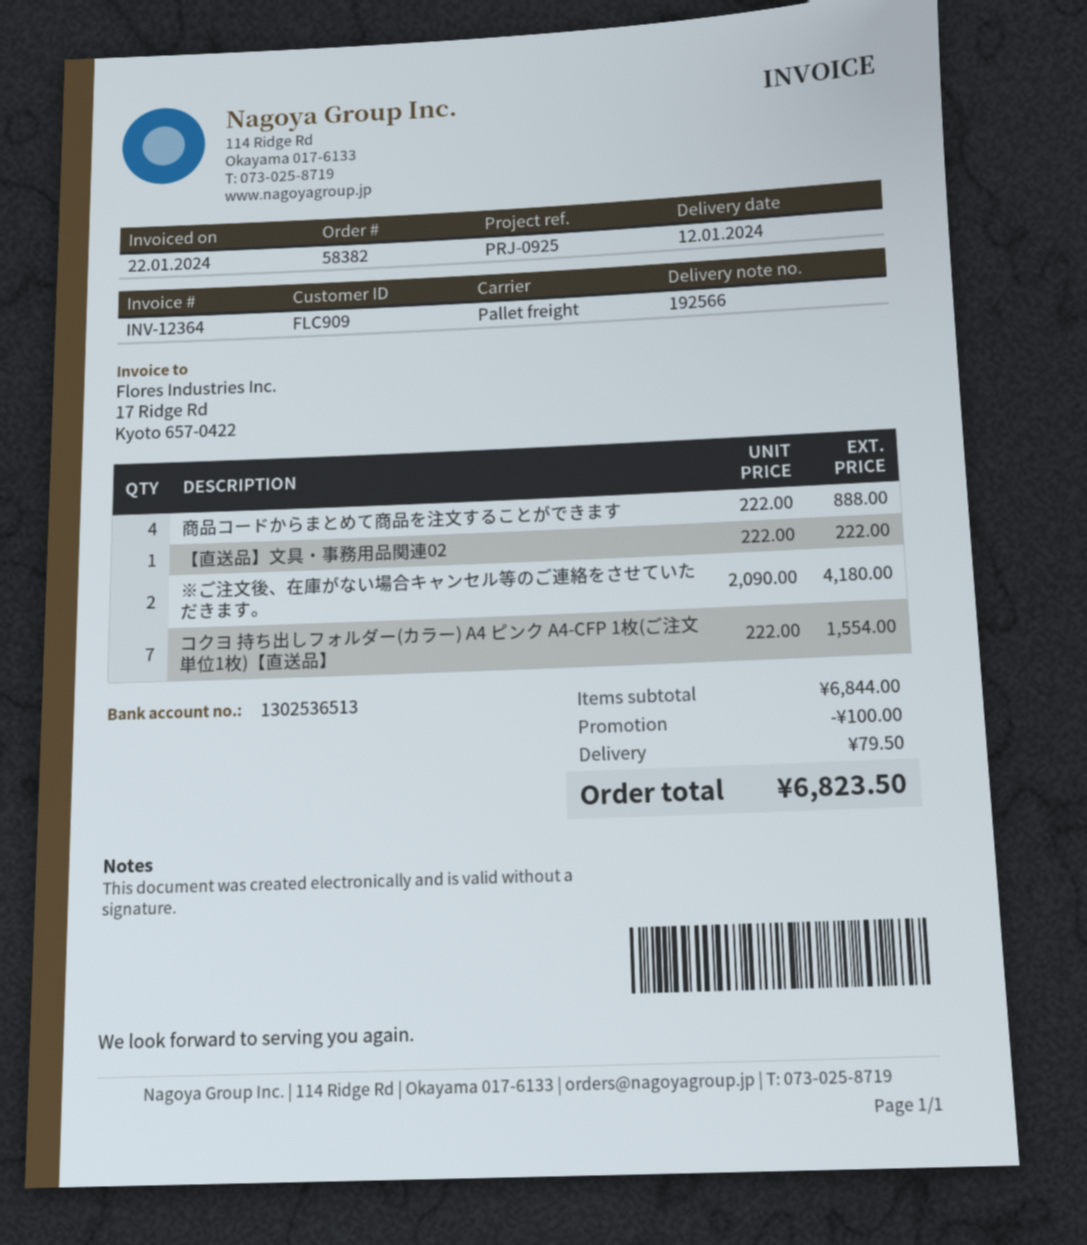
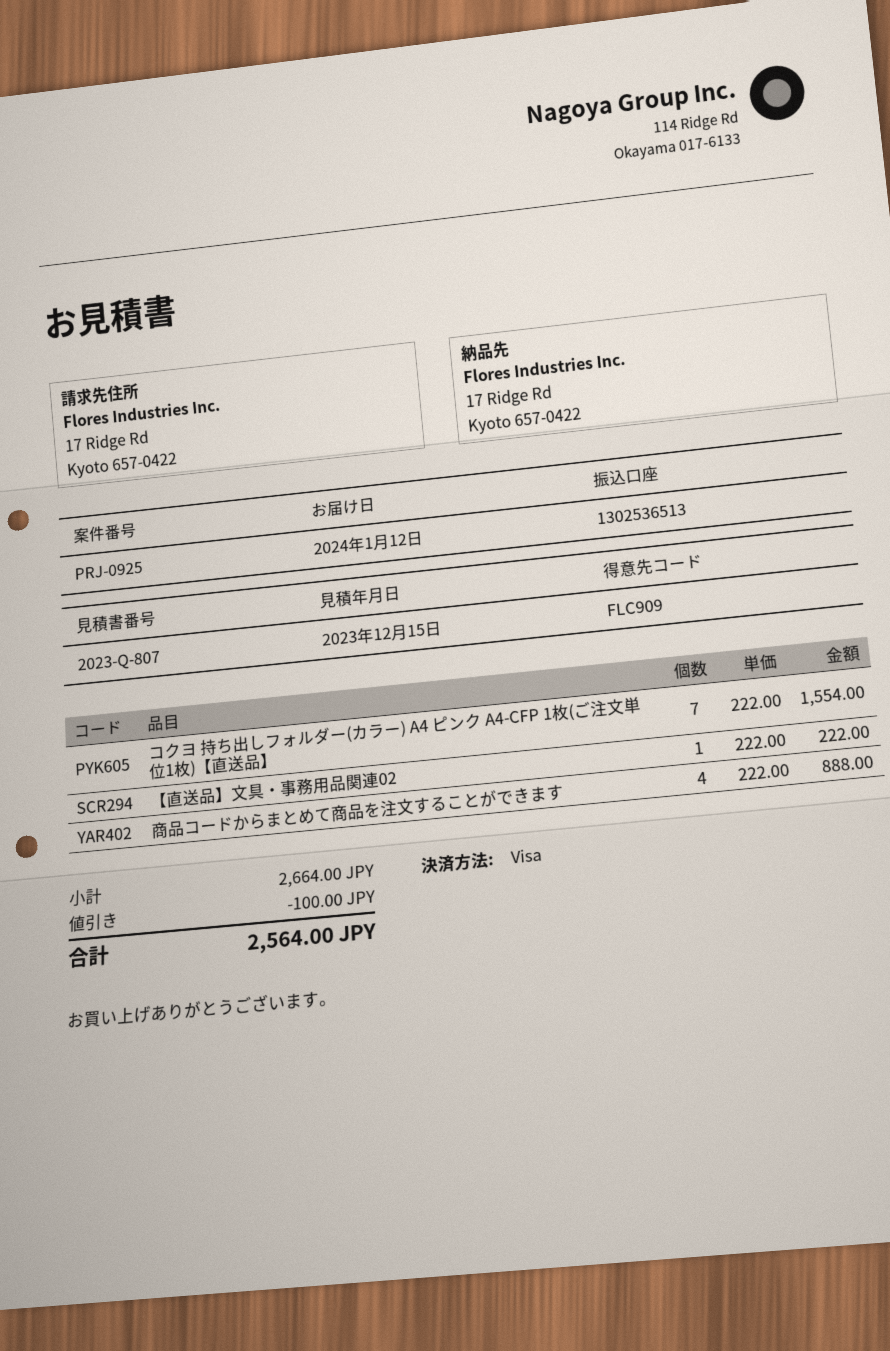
※ご注文後、在庫がない場合キャンセル等のご連絡をさせていただきます。: 2 x 2090.00 = 4180.00 -> none
subtotal: 6844.00 -> 2664.00
shipping: 79.50 -> none
total: 6823.50 -> 2564.00

